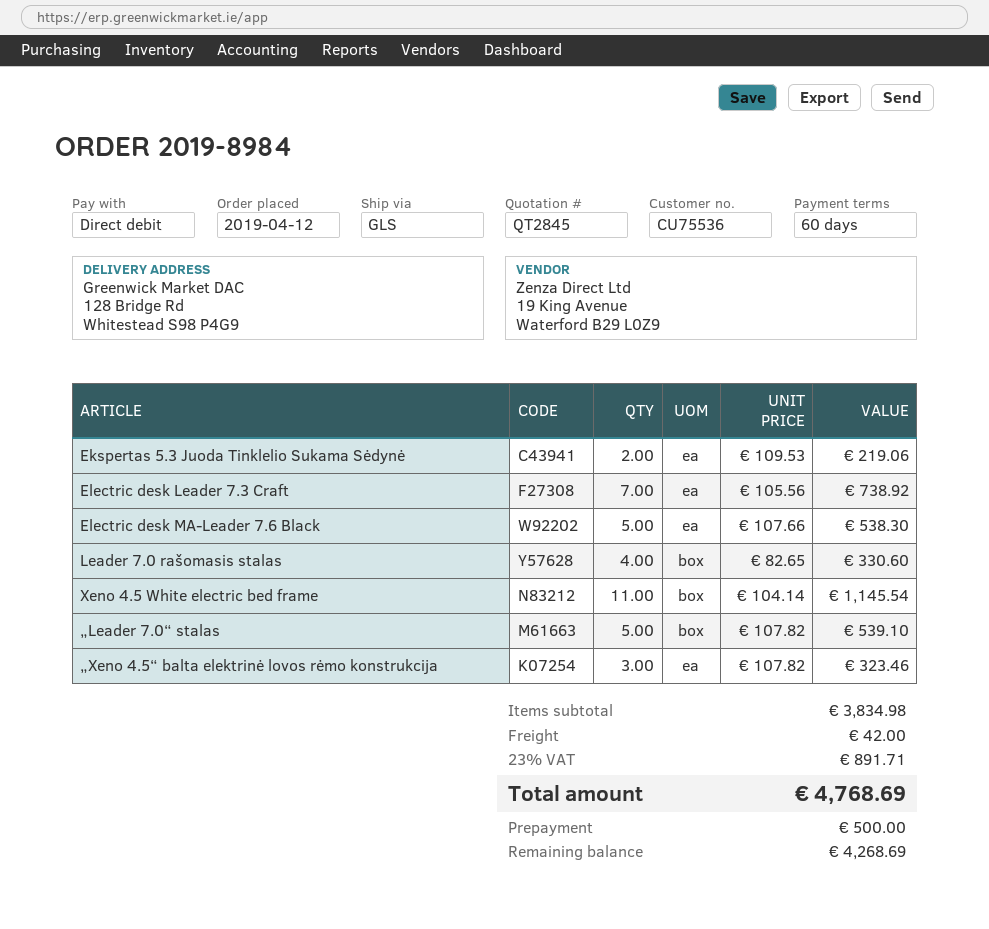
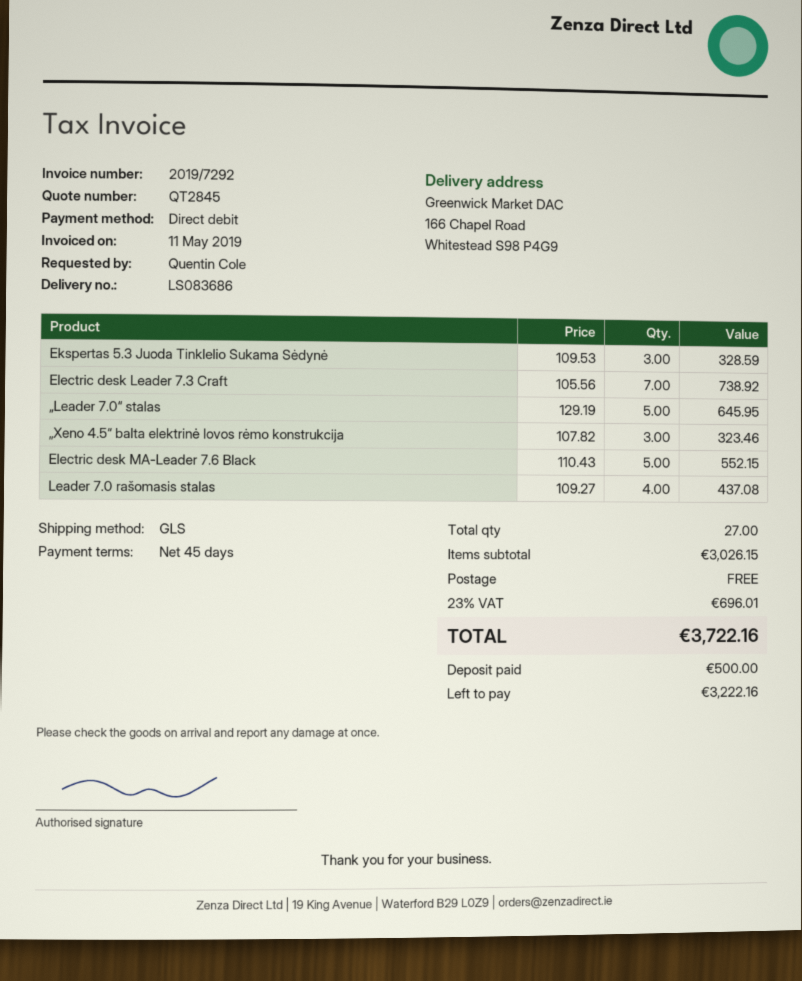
payment terms: 60 days -> 45 days
ship to: 128 Bridge Rd, Whitestead S98 P4G9 -> 166 Chapel Road, Whitestead S98 P4G9
Ekspertas 5.3 Juoda Tinklelio Sukama Sėdynė: 2 x 109.53 = 219.06 -> 3 x 109.53 = 328.59
Electric desk MA-Leader 7.6 Black: 5 x 107.66 = 538.30 -> 5 x 110.43 = 552.15
Leader 7.0 rašomasis stalas: 4 x 82.65 = 330.60 -> 4 x 109.27 = 437.08
Xeno 4.5 White electric bed frame: 11 x 104.14 = 1145.54 -> none
„Leader 7.0“ stalas: 5 x 107.82 = 539.10 -> 5 x 129.19 = 645.95
subtotal: 3834.98 -> 3026.15
shipping: 42.00 -> 0.00
tax: 23% = 891.71 -> 23% = 696.01
total: 4768.69 -> 3722.16
balance: 4268.69 -> 3222.16

